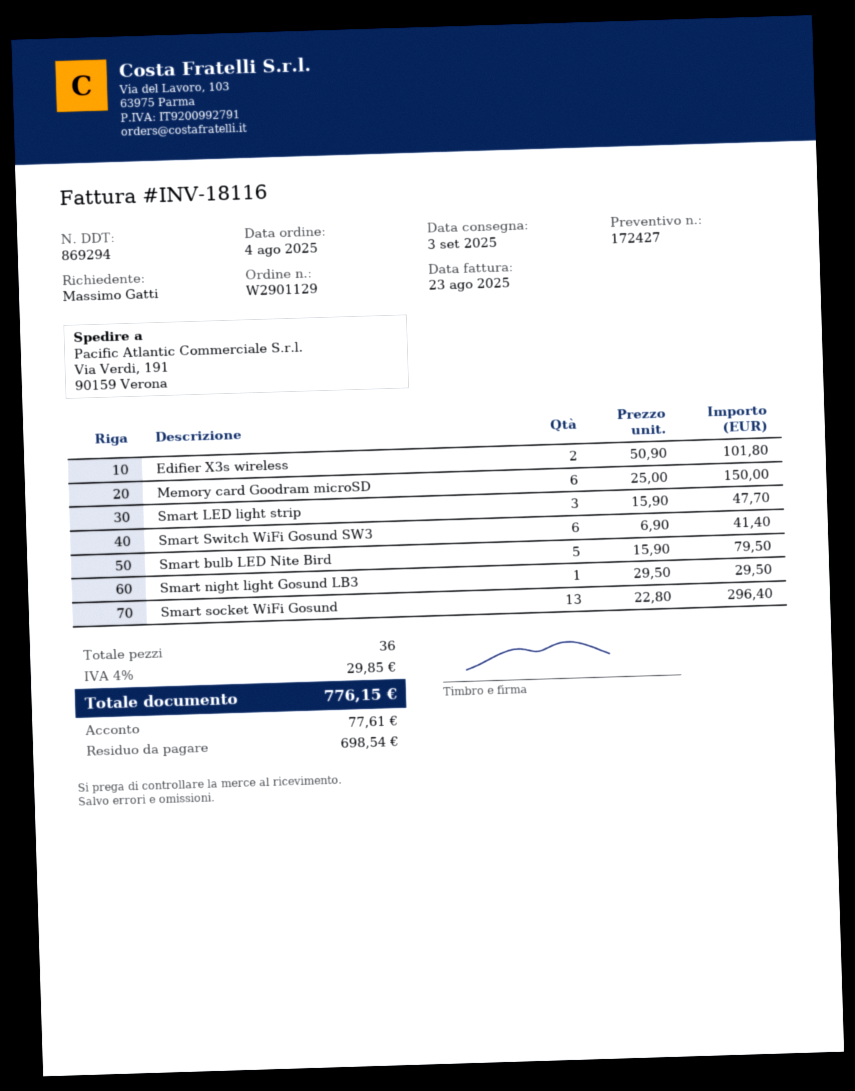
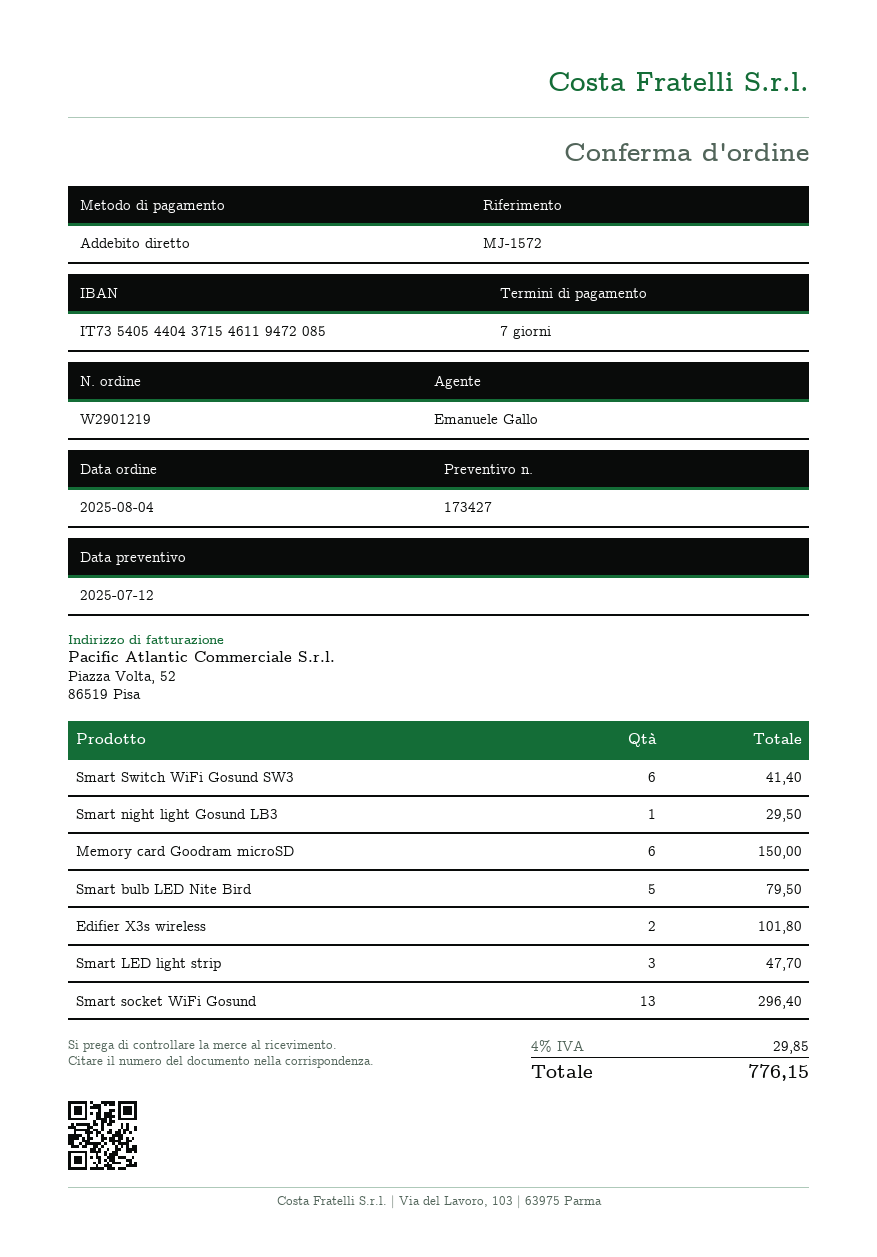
quote number: 172427 -> 173427
order number: W2901129 -> W2901219

